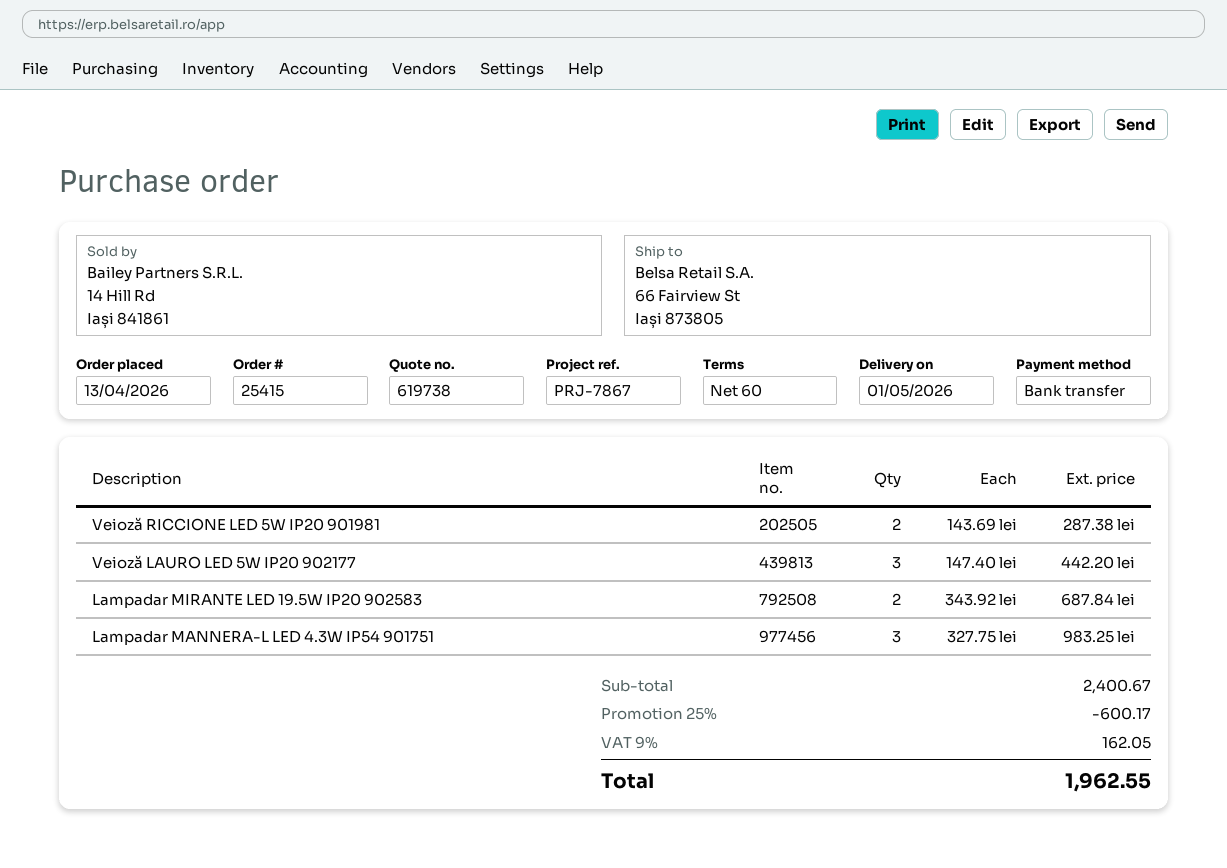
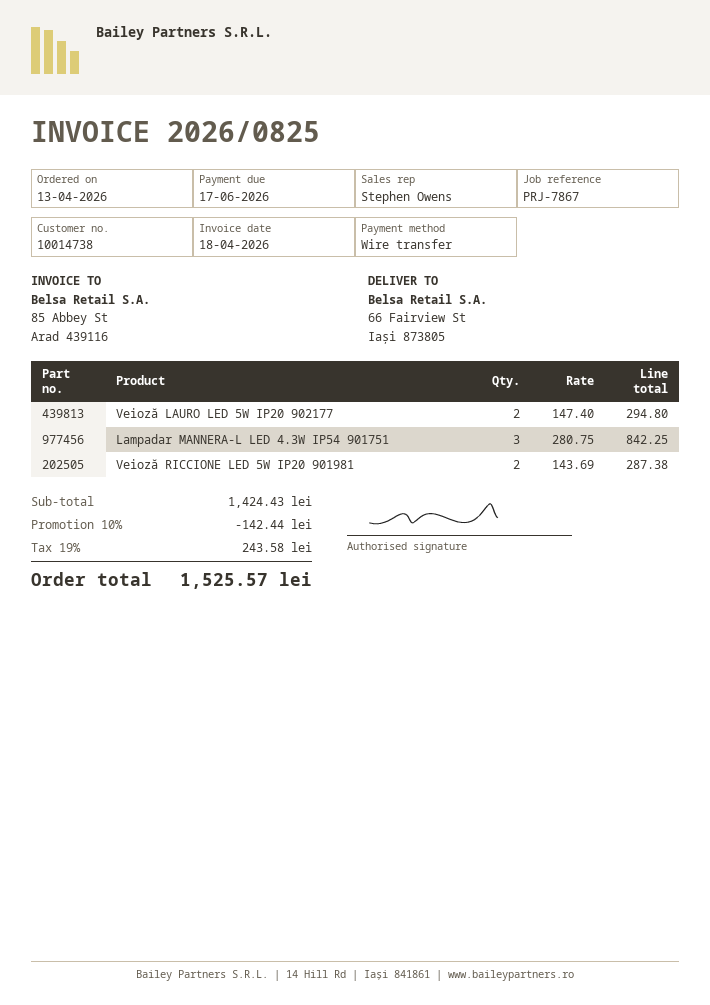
Veioză LAURO LED 5W IP20 902177: 3 x 147.40 = 442.20 -> 2 x 147.40 = 294.80
Lampadar MIRANTE LED 19.5W IP20 902583: 2 x 343.92 = 687.84 -> none
Lampadar MANNERA-L LED 4.3W IP54 901751: 3 x 327.75 = 983.25 -> 3 x 280.75 = 842.25
subtotal: 2400.67 -> 1424.43
discount: 25% = 600.17 -> 10% = 142.44
tax: 9% = 162.05 -> 19% = 243.58
total: 1962.55 -> 1525.57

